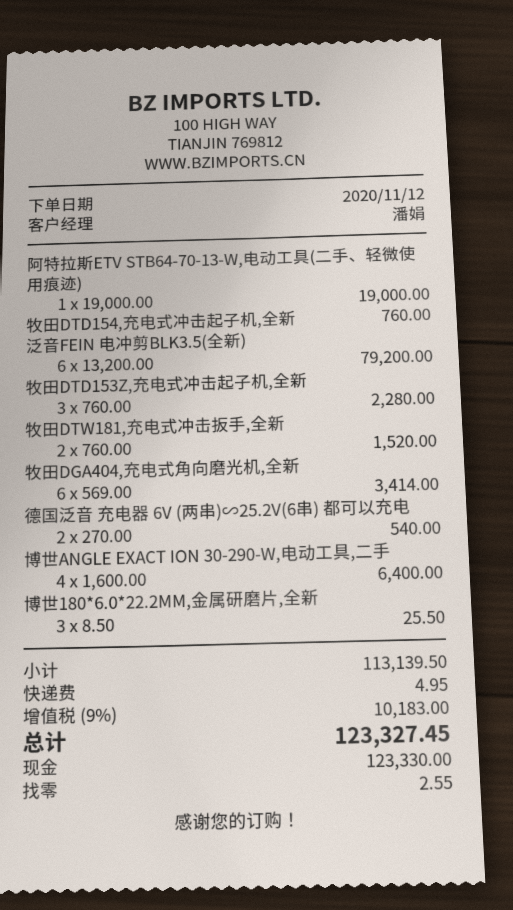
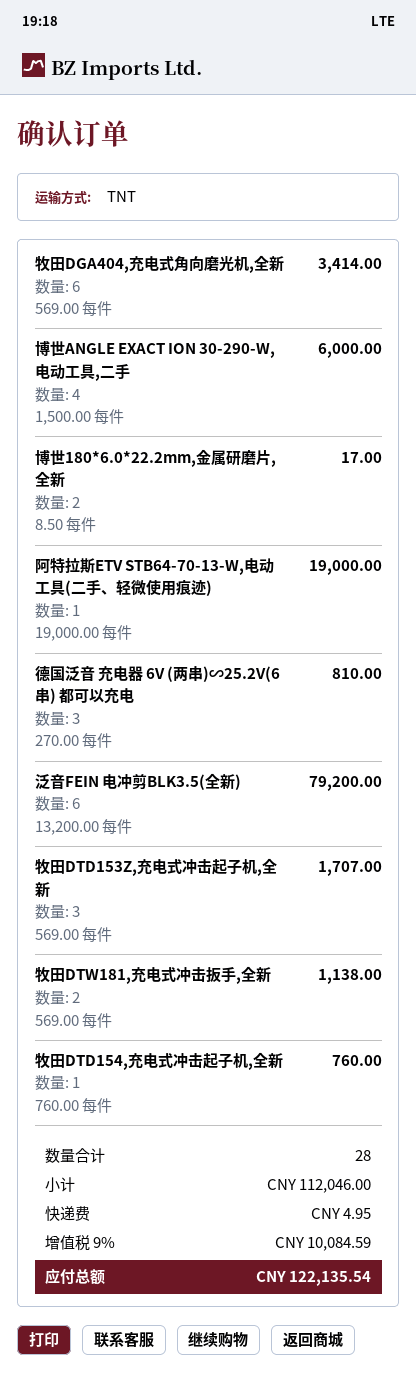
牧田DTD153Z,充电式冲击起子机,全新: 3 x 760.00 = 2280.00 -> 3 x 569.00 = 1707.00
牧田DTW181,充电式冲击扳手,全新: 2 x 760.00 = 1520.00 -> 2 x 569.00 = 1138.00
德国泛音 充电器 6V (两串)∽25.2V(6串) 都可以充电: 2 x 270.00 = 540.00 -> 3 x 270.00 = 810.00
博世ANGLE EXACT ION 30-290-W,电动工具,二手: 4 x 1600.00 = 6400.00 -> 4 x 1500.00 = 6000.00
博世180*6.0*22.2MM,金属研磨片,全新: 3 x 8.50 = 25.50 -> 2 x 8.50 = 17.00
subtotal: 113139.50 -> 112046.00
tax: 9% = 10183.00 -> 9% = 10084.59
total: 123327.45 -> 122135.54

